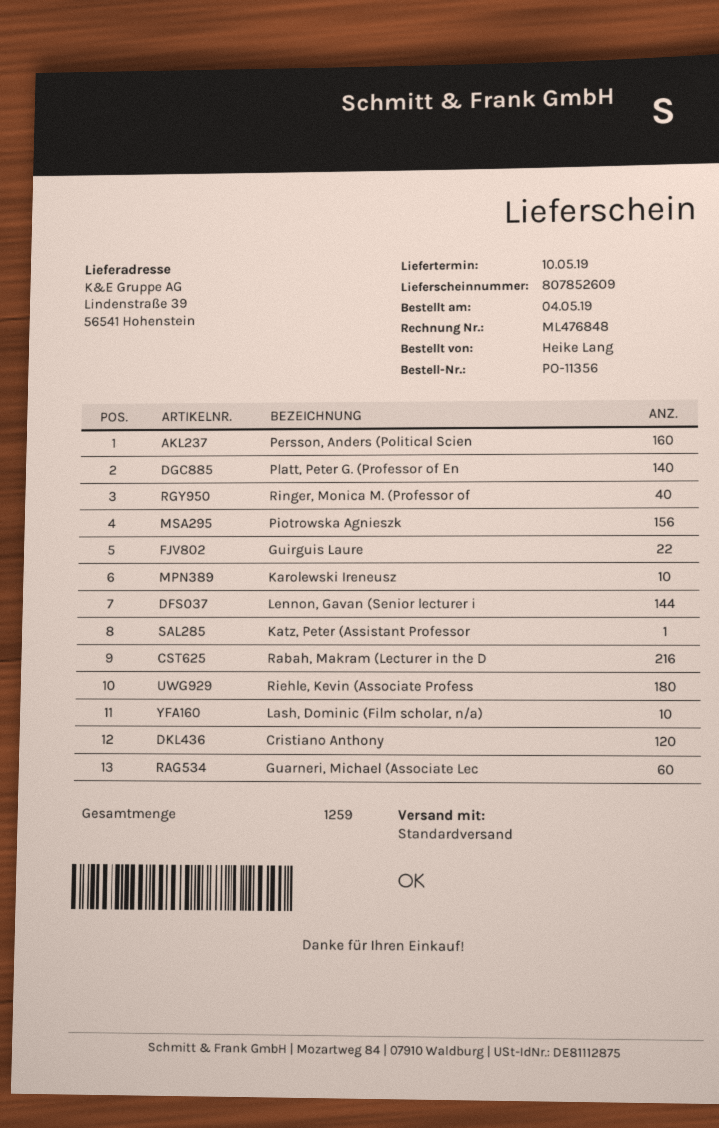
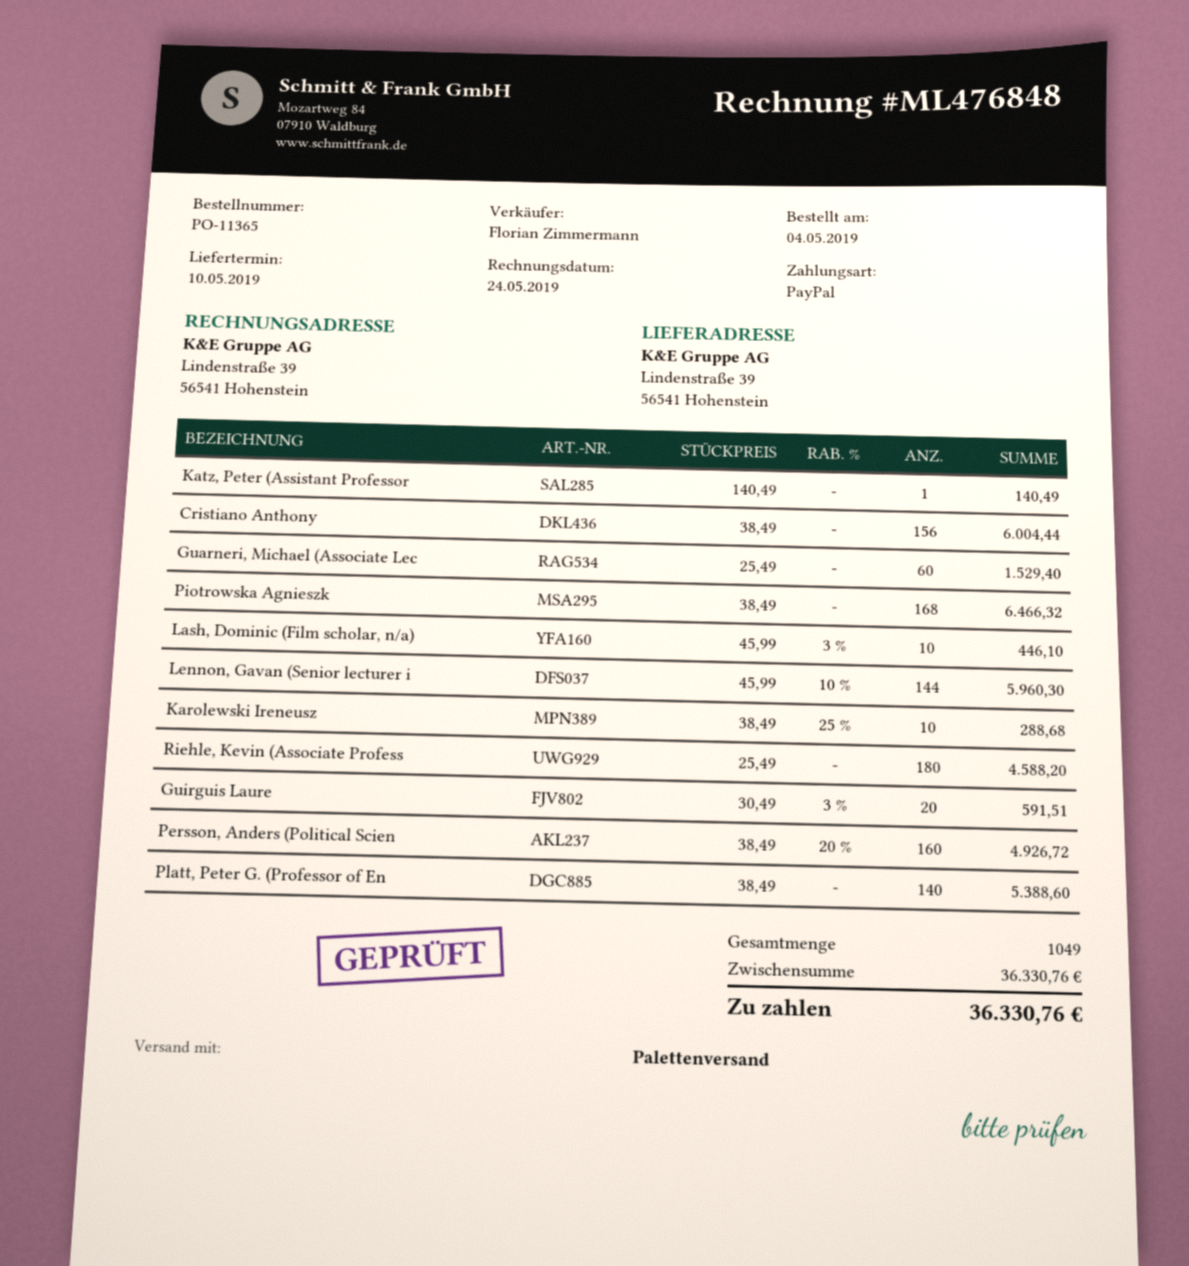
order number: PO-11356 -> PO-11365
shipping method: standard -> pallet freight
Ringer, Monica M. (Professor of: 40 -> none
Piotrowska Agnieszk: 156 -> 168
Guirguis Laure: 22 -> 20
Rabah, Makram (Lecturer in the D: 216 -> none
Cristiano Anthony: 120 -> 156
total quantity: 1259 -> 1049

